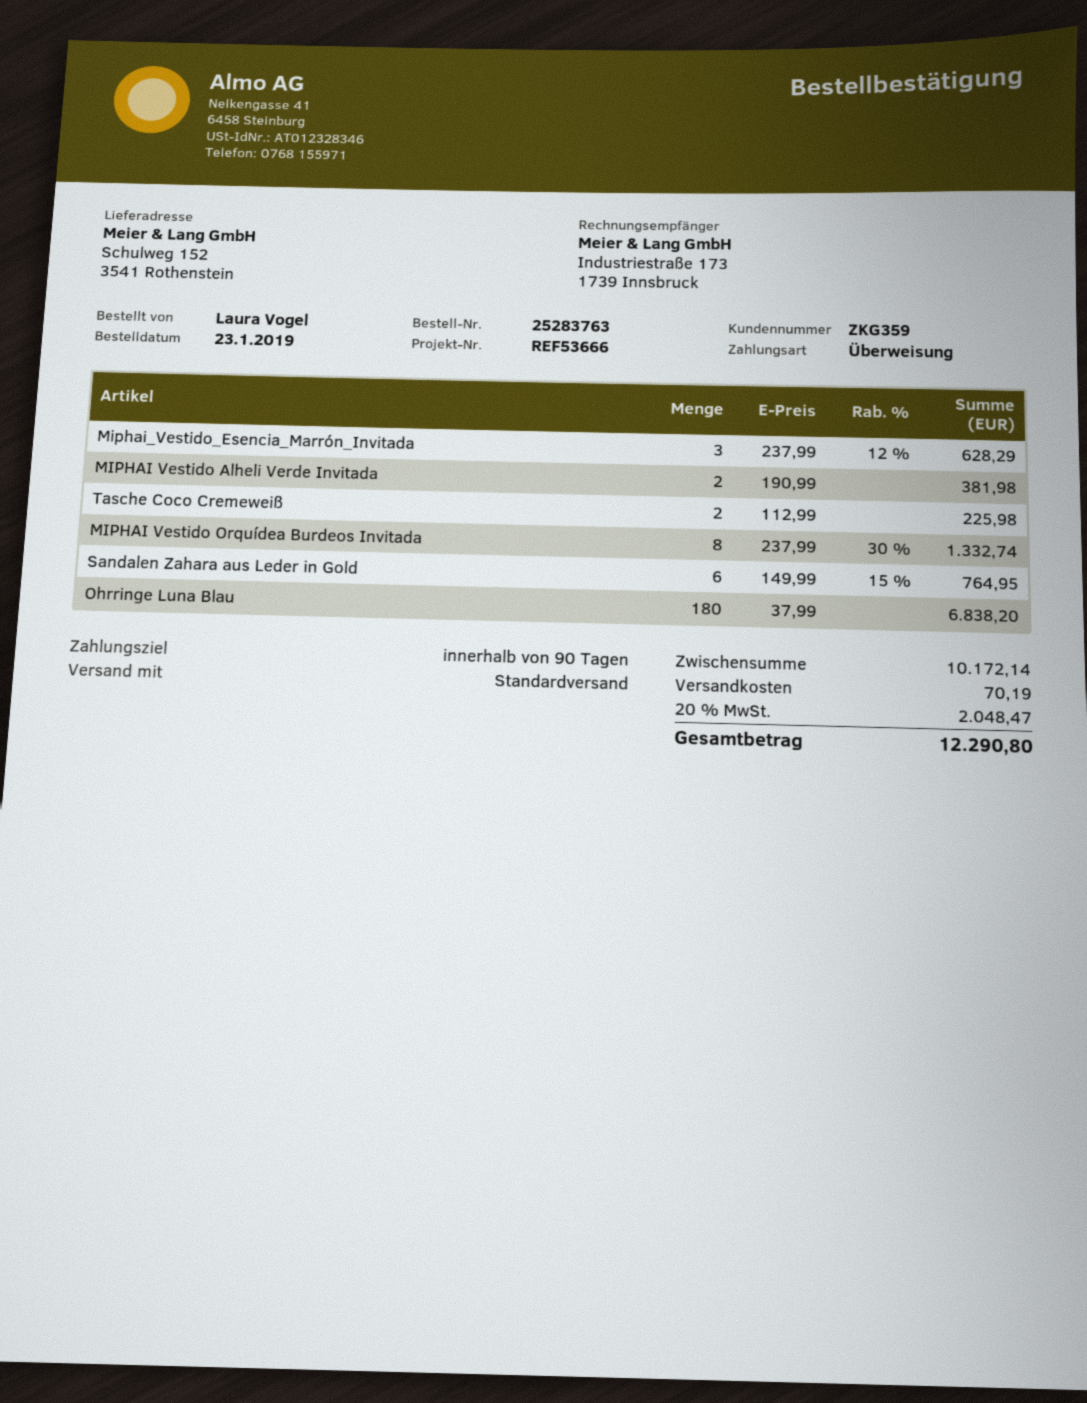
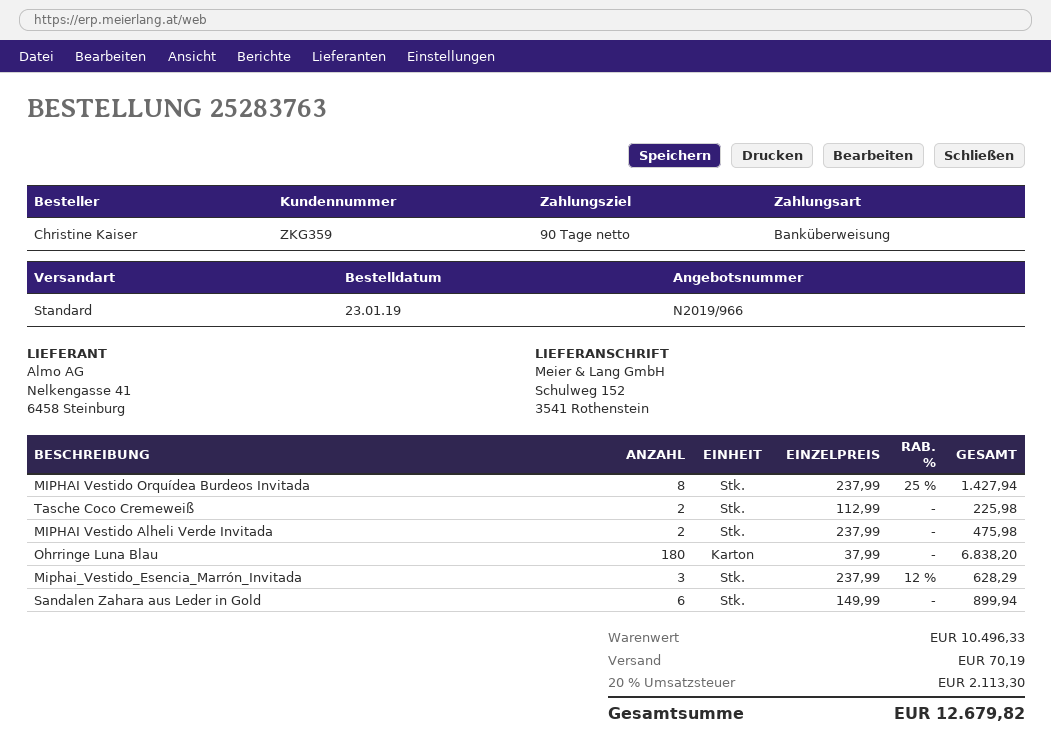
ordered by: Laura Vogel -> Christine Kaiser
MIPHAI Vestido Alheli Verde Invitada: 2 x 190.99 = 381.98 -> 2 x 237.99 = 475.98
MIPHAI Vestido Orquídea Burdeos Invitada: 8 x 237.99 - 30% = 1332.74 -> 8 x 237.99 - 25% = 1427.94
Sandalen Zahara aus Leder in Gold: 6 x 149.99 - 15% = 764.95 -> 6 x 149.99 = 899.94
subtotal: 10172.14 -> 10496.33
tax: 20% = 2048.47 -> 20% = 2113.30
total: 12290.80 -> 12679.82

